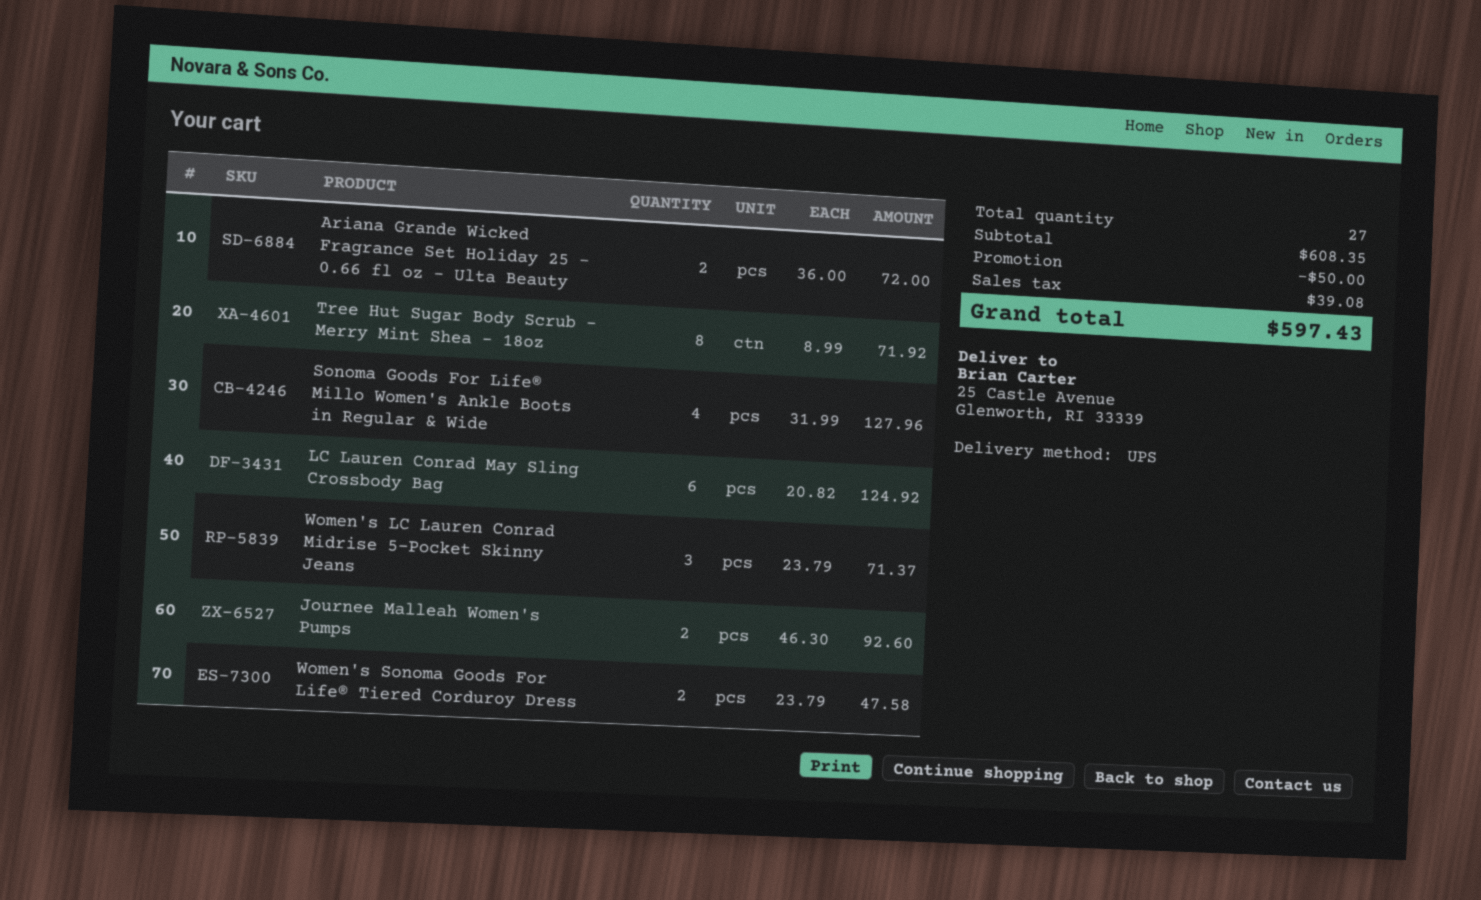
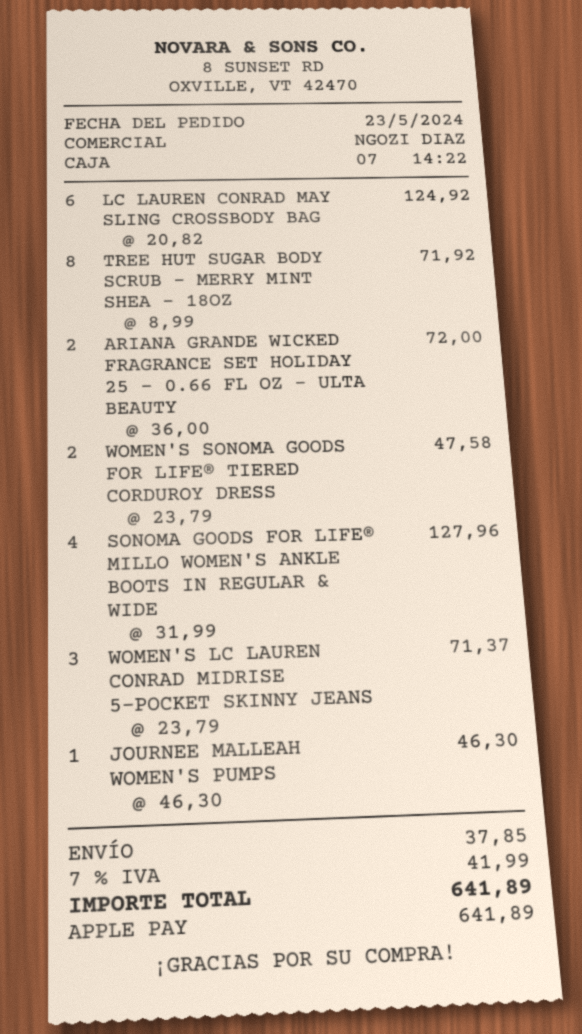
Journee Malleah Women's Pumps: 2 x 46.30 = 92.60 -> 1 x 46.30 = 46.30
discount: 50.00 -> none
shipping: none -> 37.85
tax: 39.08 -> 41.99
total: 597.43 -> 641.89

